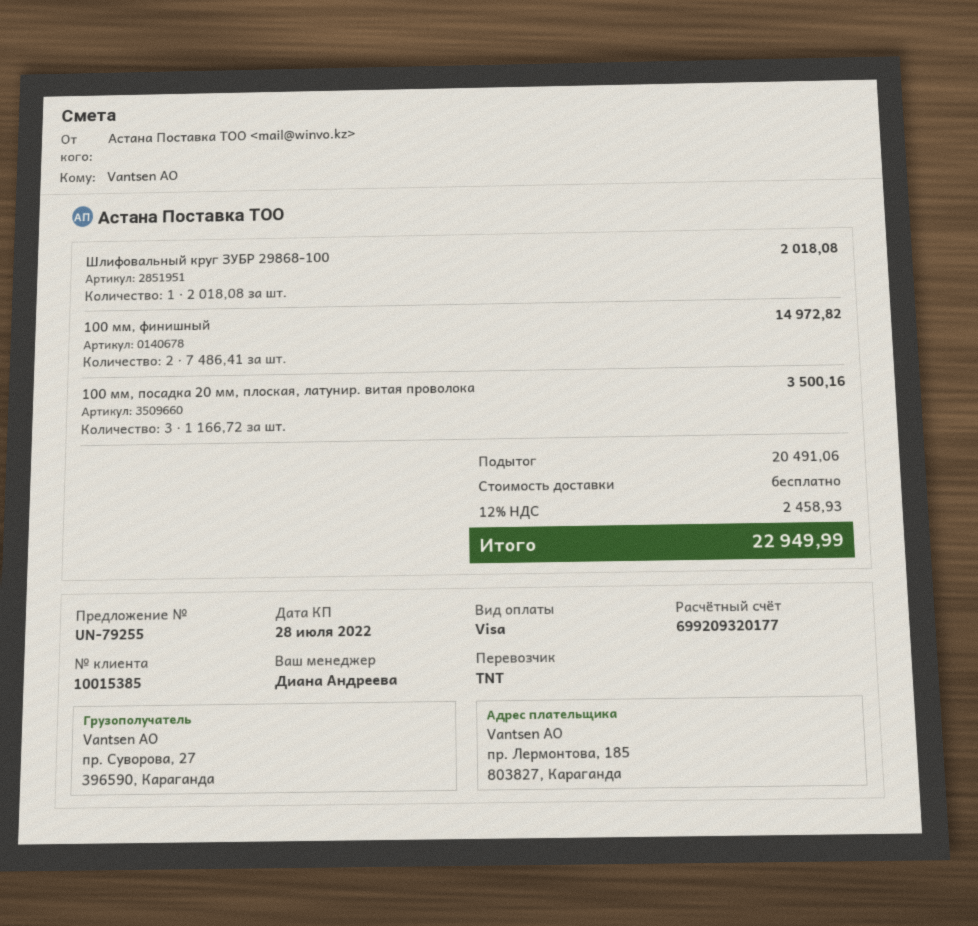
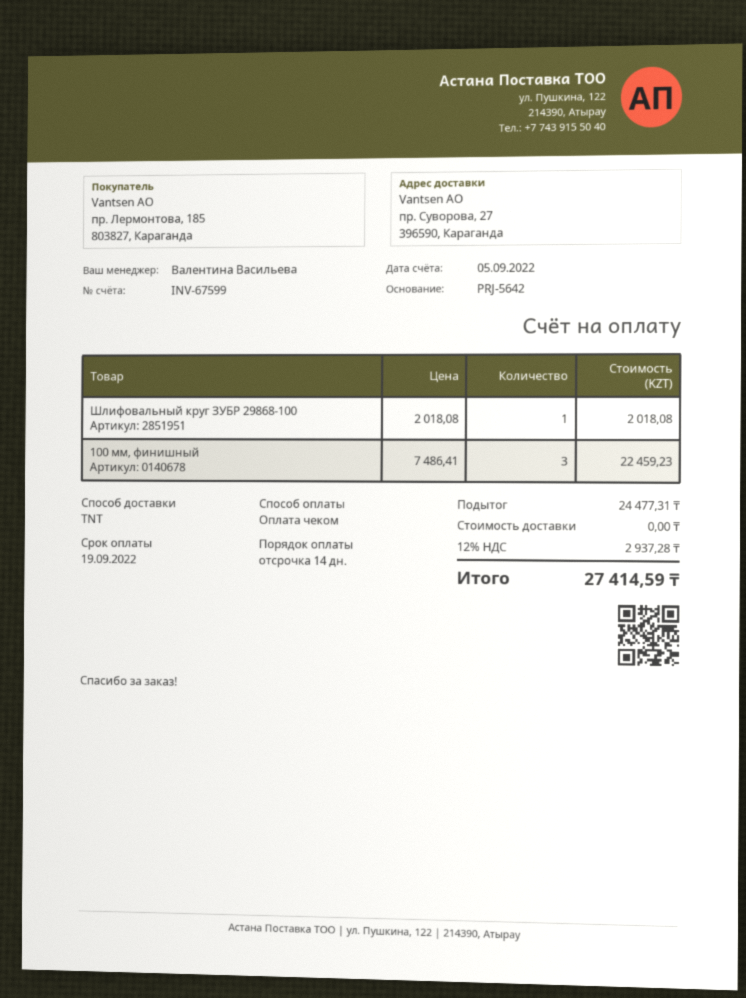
sales rep: Диана Андреева -> Валентина Васильева
payment method: Visa -> cheque
100 мм, финишный: 2 x 7486.41 = 14972.82 -> 3 x 7486.41 = 22459.23
100 мм, посадка 20 мм, плоская, латунир. витая проволока: 3 x 1166.72 = 3500.16 -> none
subtotal: 20491.06 -> 24477.31
tax: 12% = 2458.93 -> 12% = 2937.28
total: 22949.99 -> 27414.59

